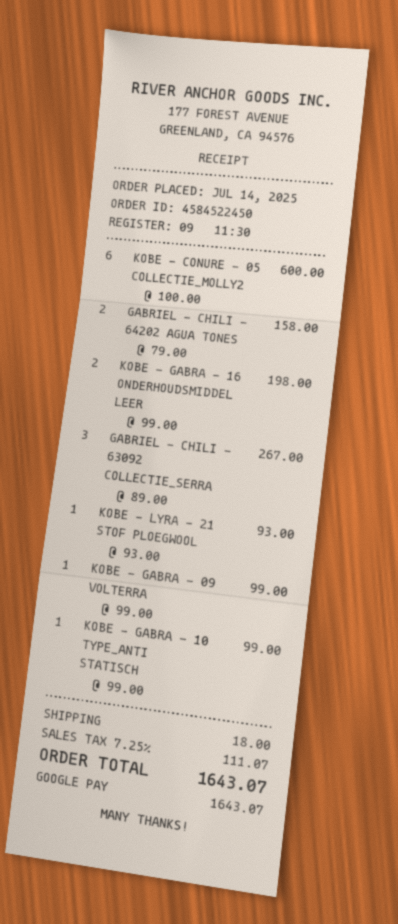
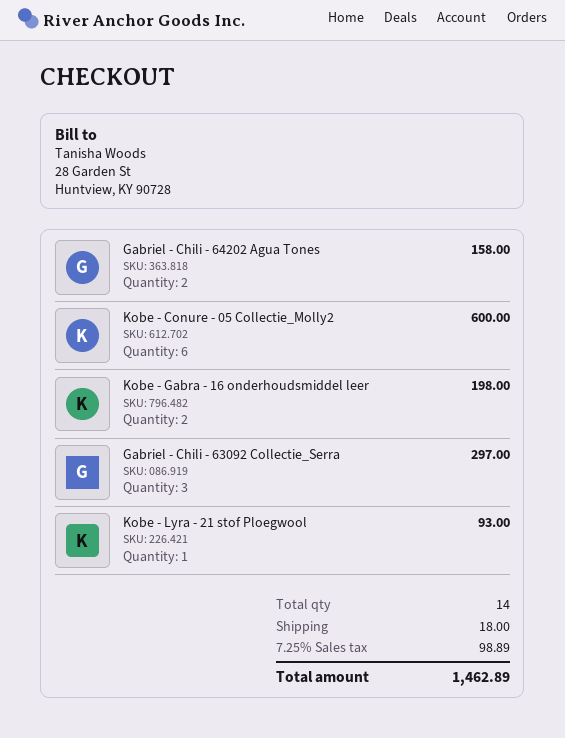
GABRIEL - CHILI - 63092 COLLECTIE_SERRA: 3 for 267.00 -> 3 for 297.00
KOBE - GABRA - 09 VOLTERRA: 1 for 99.00 -> none
KOBE - GABRA - 10 TYPE_ANTI STATISCH: 1 for 99.00 -> none
tax: 7.25% = 111.07 -> 7.25% = 98.89
total: 1643.07 -> 1462.89

